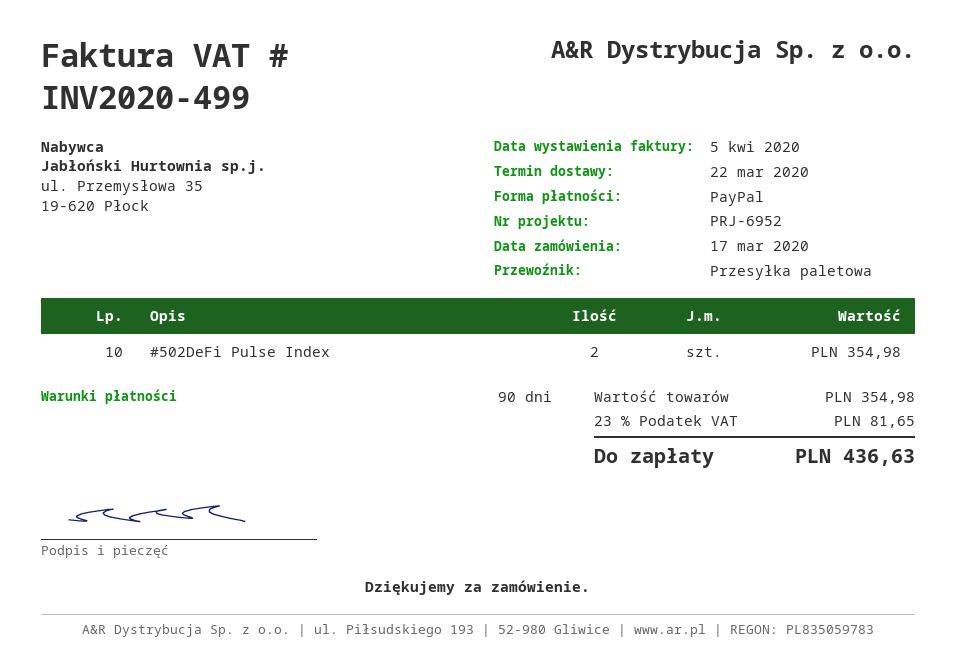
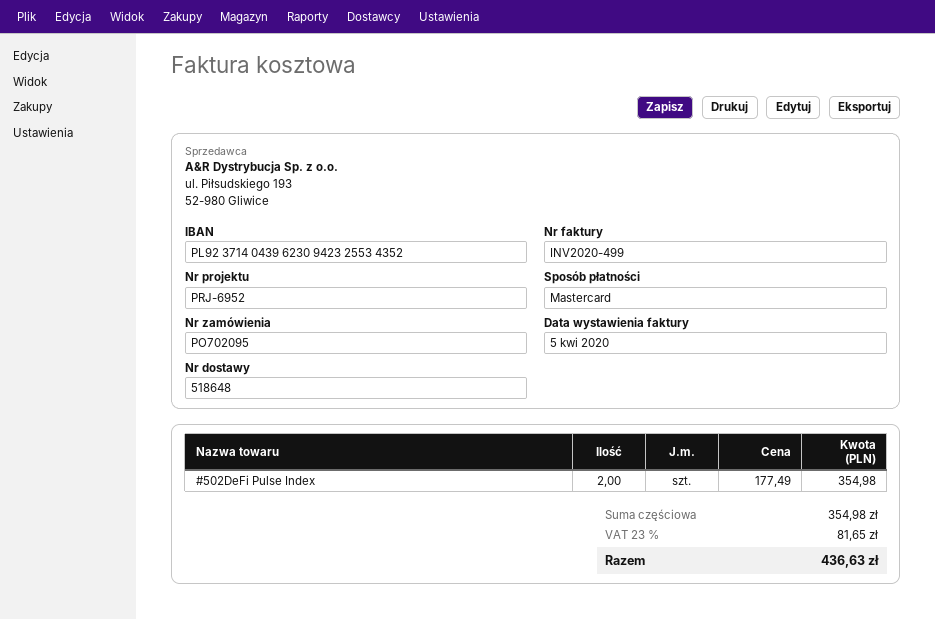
payment method: PayPal -> Mastercard

